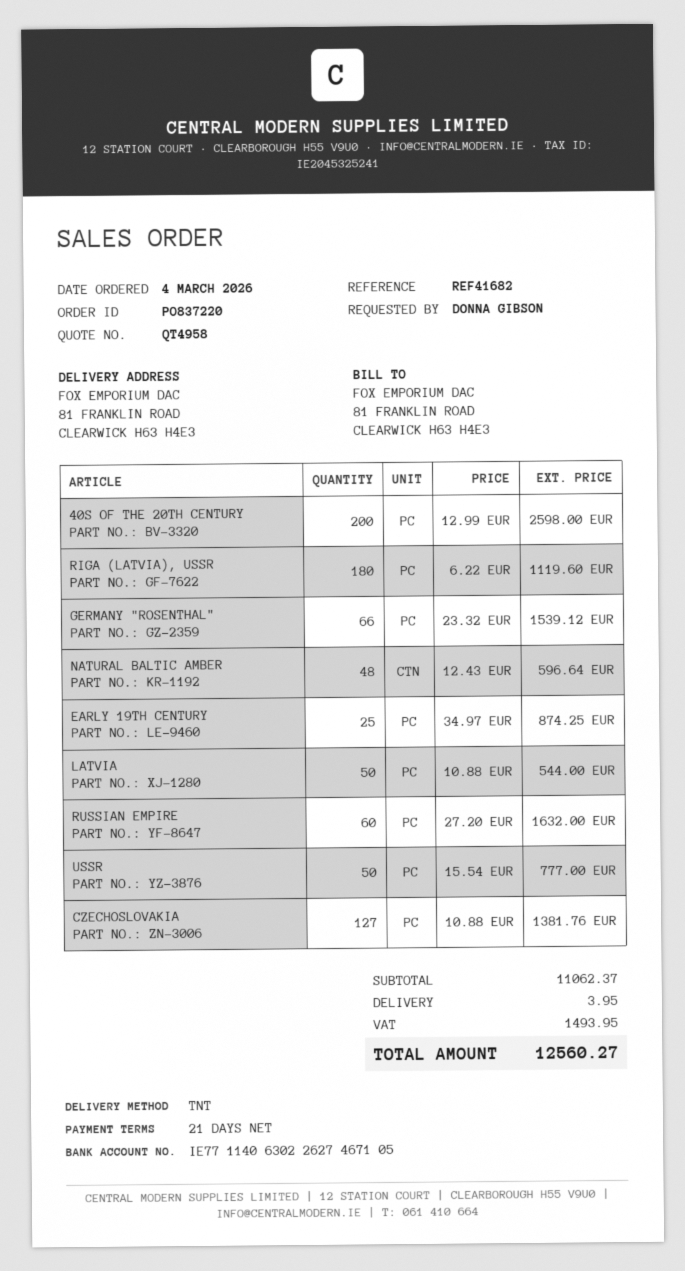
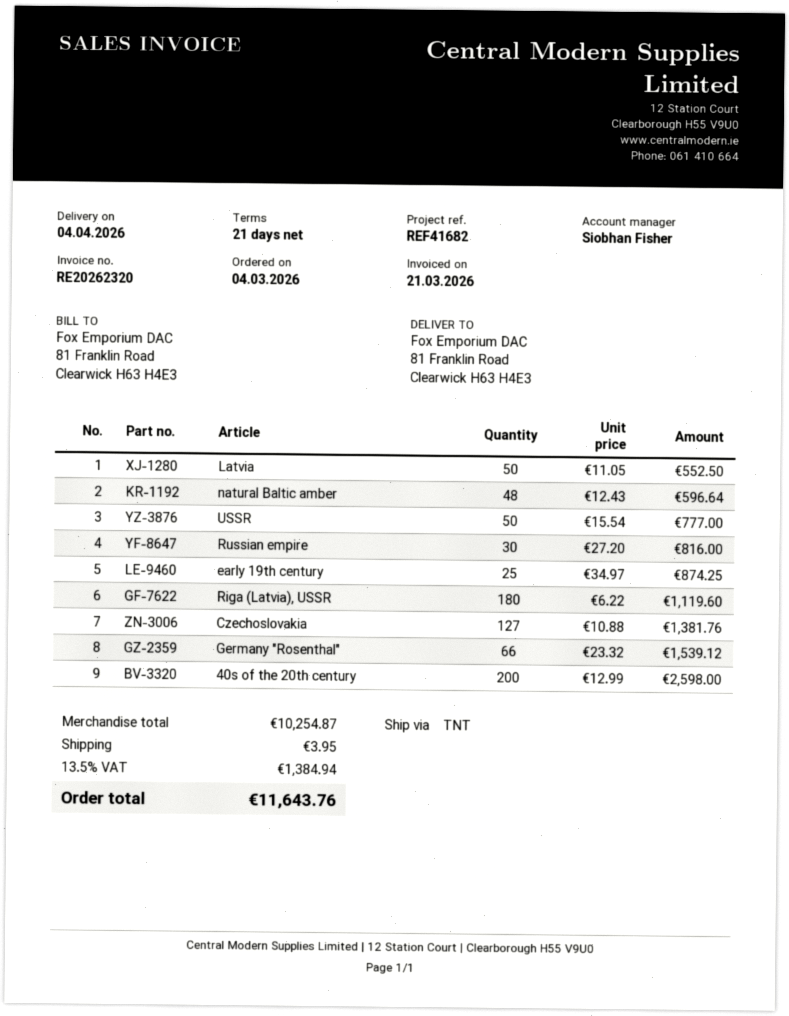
LATVIA: 50 x 10.88 = 544.00 -> 50 x 11.05 = 552.50
RUSSIAN EMPIRE: 60 x 27.20 = 1632.00 -> 30 x 27.20 = 816.00
subtotal: 11062.37 -> 10254.87
tax: 1493.95 -> 1384.94
total: 12560.27 -> 11643.76

